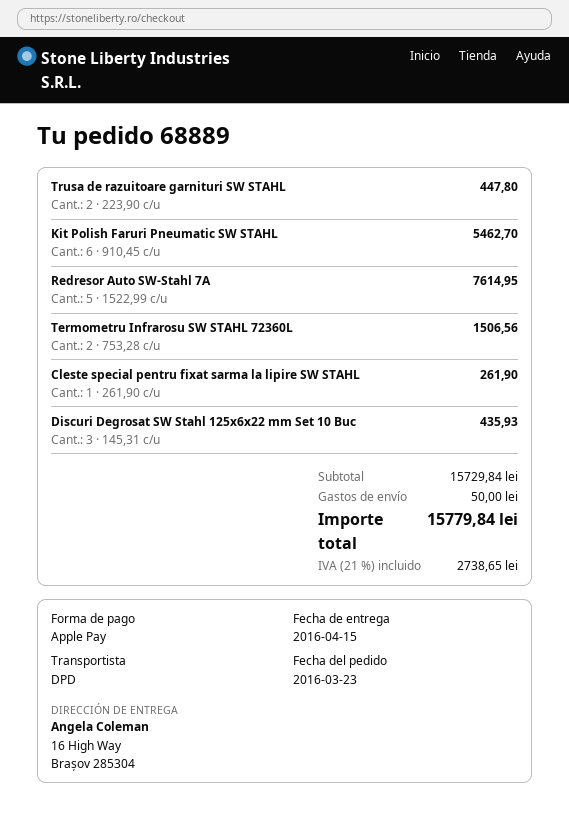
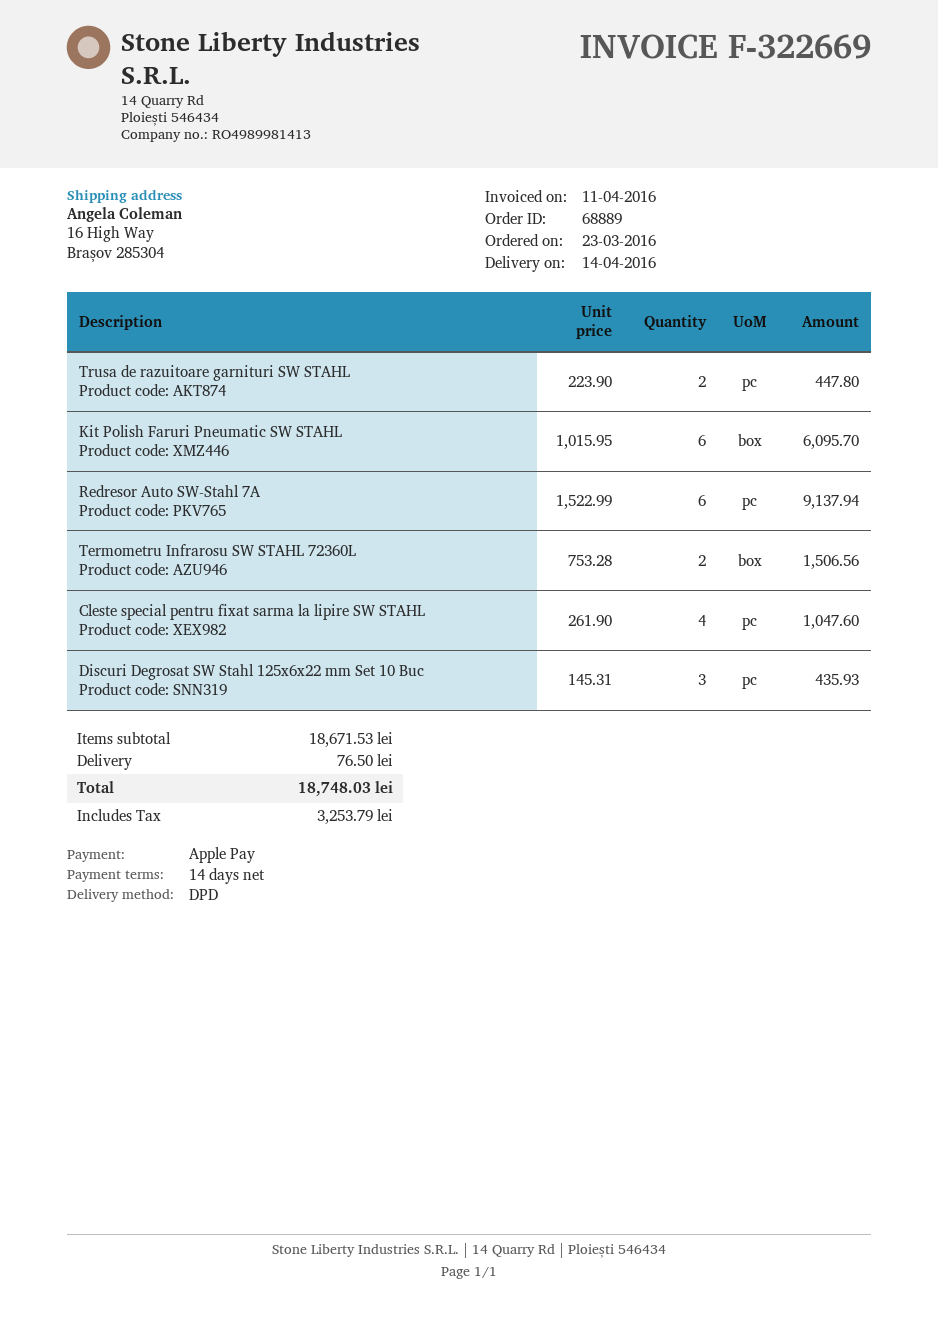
delivery date: 2016-04-15 -> 2016-04-14
Kit Polish Faruri Pneumatic SW STAHL: 6 x 910.45 = 5462.70 -> 6 x 1015.95 = 6095.70
Redresor Auto SW-Stahl 7A: 5 x 1522.99 = 7614.95 -> 6 x 1522.99 = 9137.94
Cleste special pentru fixat sarma la lipire SW STAHL: 1 x 261.90 = 261.90 -> 4 x 261.90 = 1047.60
subtotal: 15729.84 -> 18671.53
shipping: 50.00 -> 76.50
tax: 2738.65 -> 3253.79
total: 15779.84 -> 18748.03

